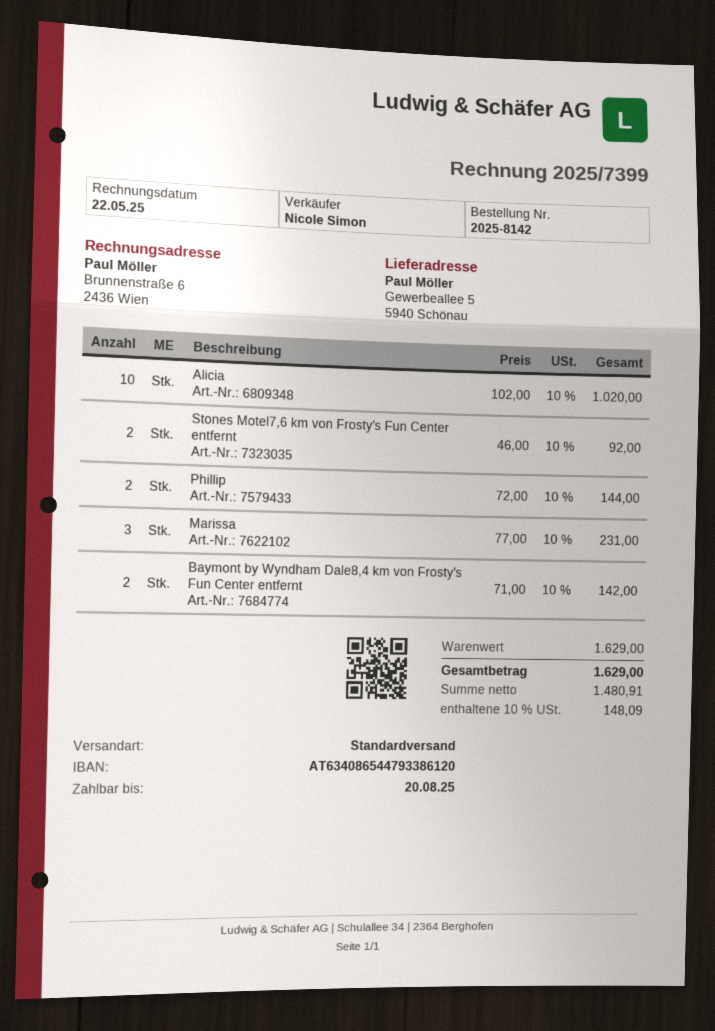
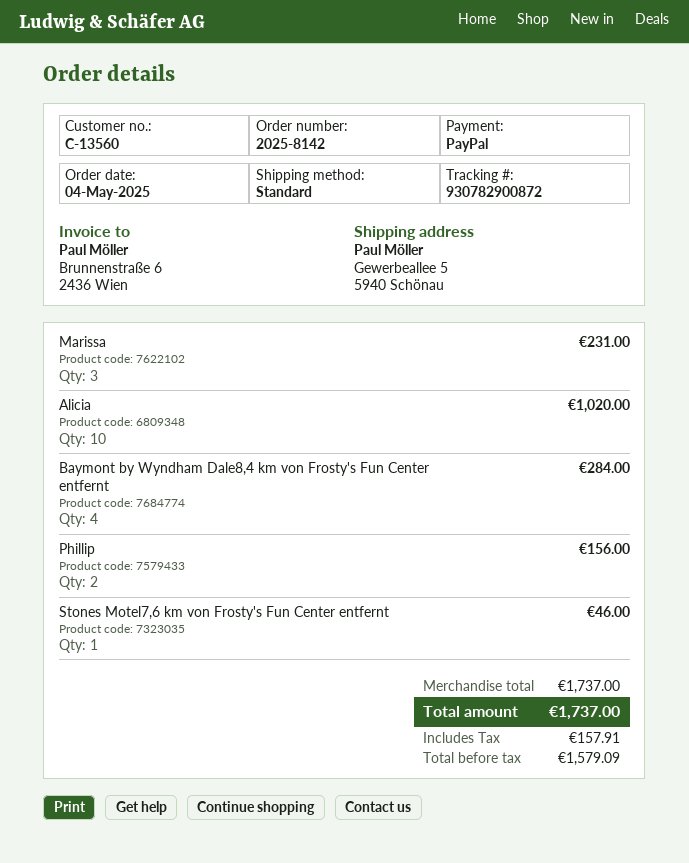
Stones Motel7,6 km von Frosty's Fun Center entfernt: 2 for 92.00 -> 1 for 46.00
Phillip: 2 for 144.00 -> 2 for 156.00
Baymont by Wyndham Dale8,4 km von Frosty's Fun Center entfernt: 2 for 142.00 -> 4 for 284.00
subtotal: 1629.00 -> 1737.00
net: 1480.91 -> 1579.09
tax: 148.09 -> 157.91
total: 1629.00 -> 1737.00

